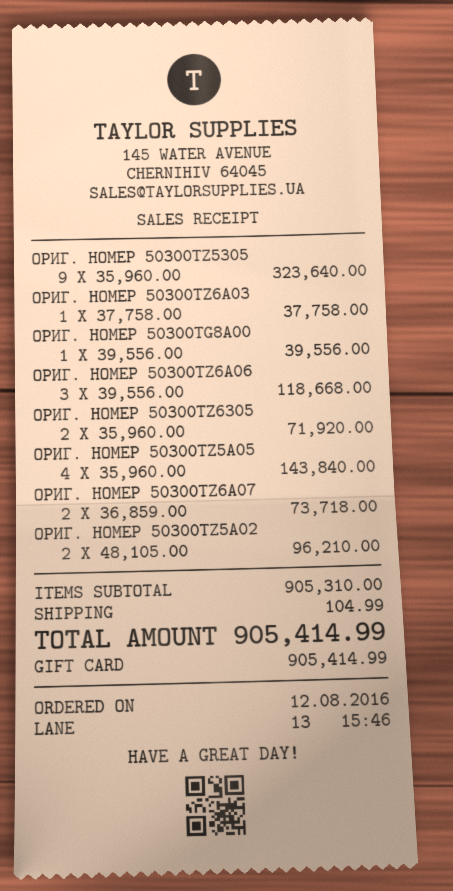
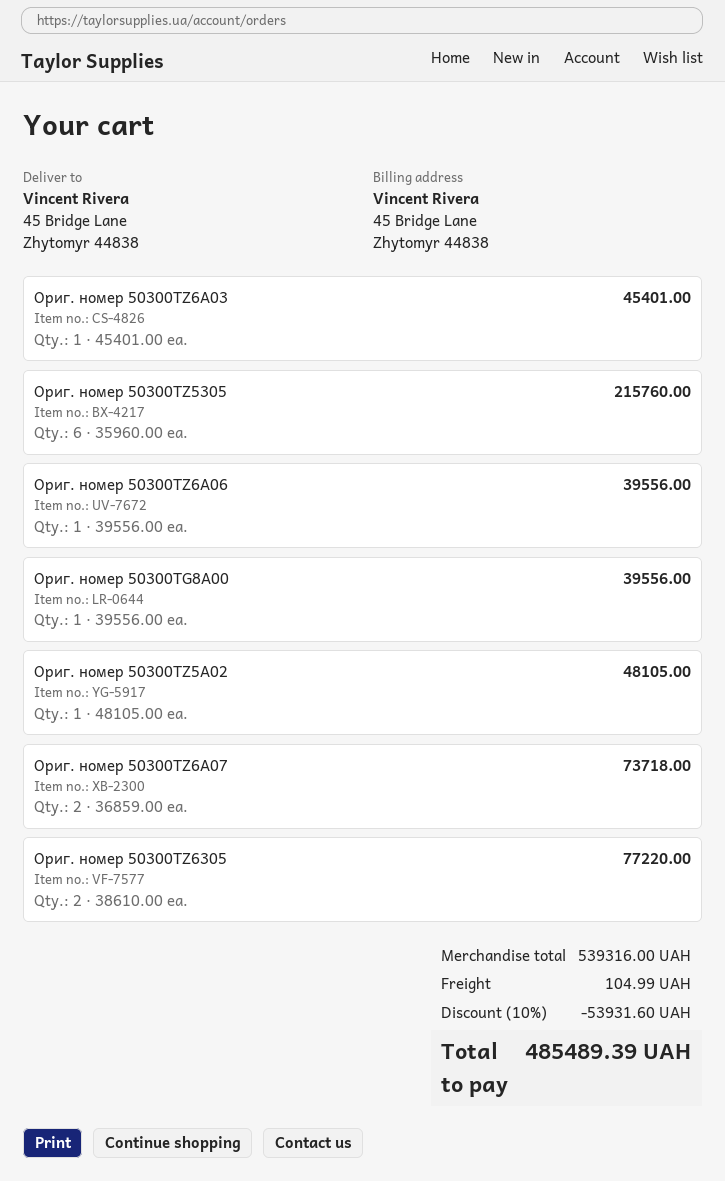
ОРИГ. НОМЕР 50300TZ5305: 9 x 35960.00 = 323640.00 -> 6 x 35960.00 = 215760.00
ОРИГ. НОМЕР 50300TZ6A03: 1 x 37758.00 = 37758.00 -> 1 x 45401.00 = 45401.00
ОРИГ. НОМЕР 50300TZ6A06: 3 x 39556.00 = 118668.00 -> 1 x 39556.00 = 39556.00
ОРИГ. НОМЕР 50300TZ6305: 2 x 35960.00 = 71920.00 -> 2 x 38610.00 = 77220.00
ОРИГ. НОМЕР 50300TZ5A05: 4 x 35960.00 = 143840.00 -> none
ОРИГ. НОМЕР 50300TZ5A02: 2 x 48105.00 = 96210.00 -> 1 x 48105.00 = 48105.00
subtotal: 905310.00 -> 539316.00
discount: none -> 10% = 53931.60
total: 905414.99 -> 485489.39

